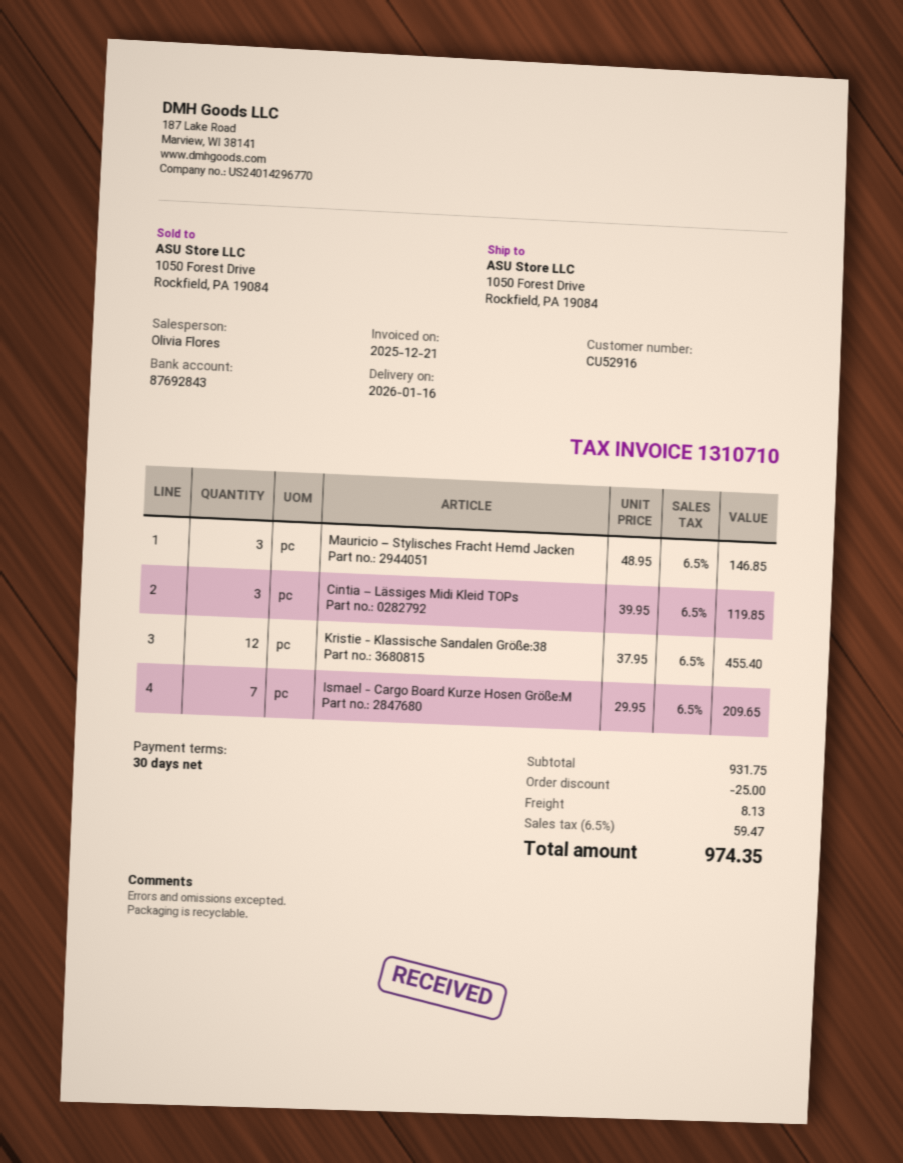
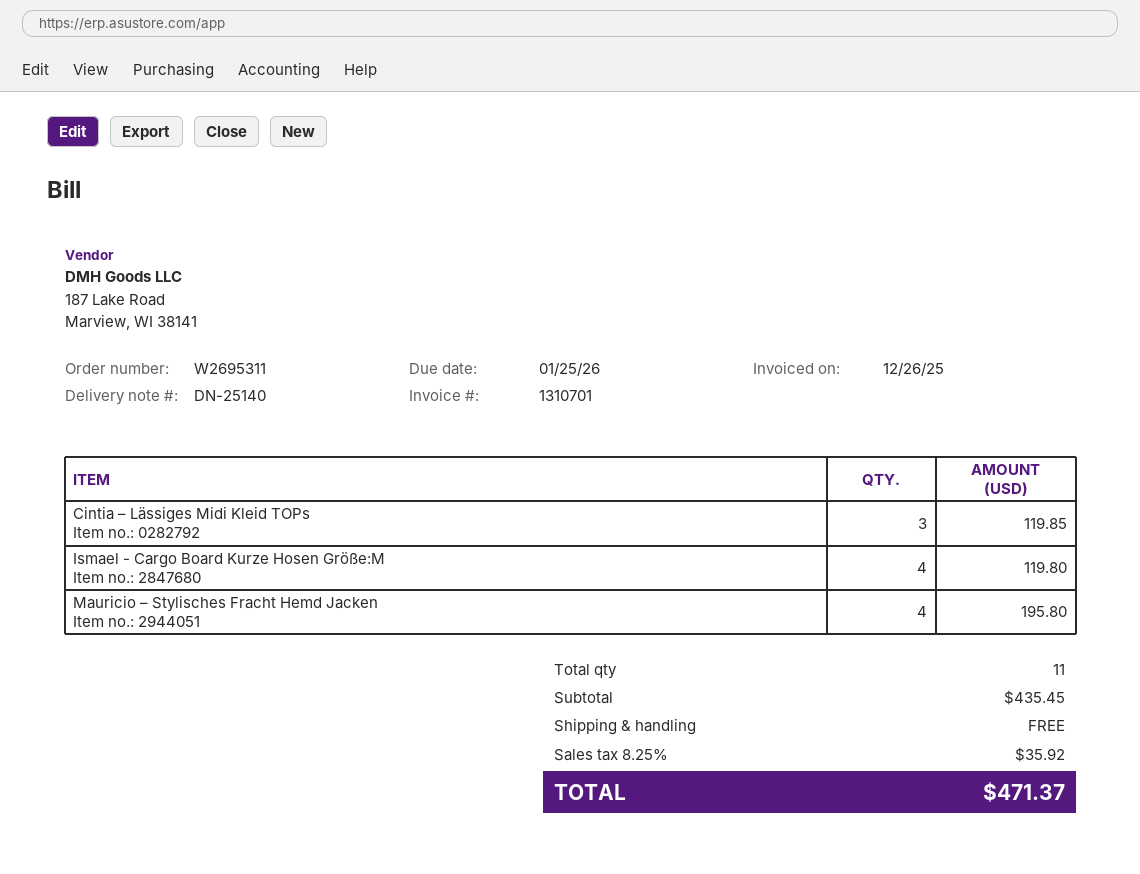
invoice number: 1310710 -> 1310701
invoice date: 2025-12-21 -> 2025-12-26
Mauricio – Stylisches Fracht Hemd Jacken: 3 for 146.85 -> 4 for 195.80
Kristie - Klassische Sandalen Größe:38: 12 for 455.40 -> none
Ismael - Cargo Board Kurze Hosen Größe:M: 7 for 209.65 -> 4 for 119.80
subtotal: 931.75 -> 435.45
discount: 25.00 -> none
shipping: 8.13 -> 0.00
tax: 6.5% = 59.47 -> 8.25% = 35.92
total: 974.35 -> 471.37

